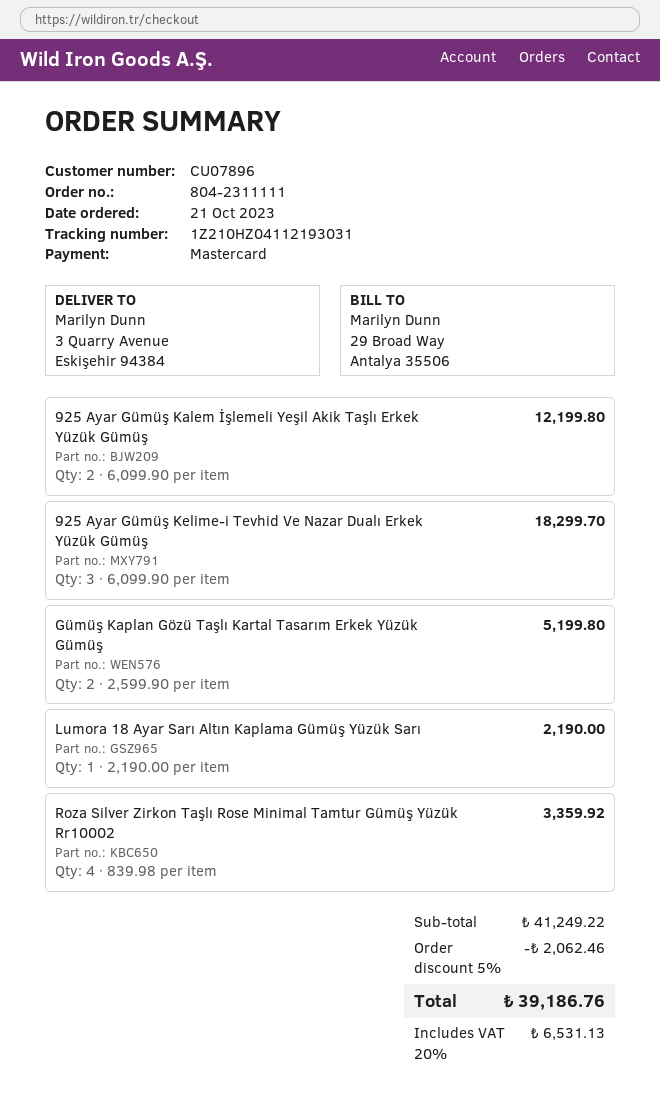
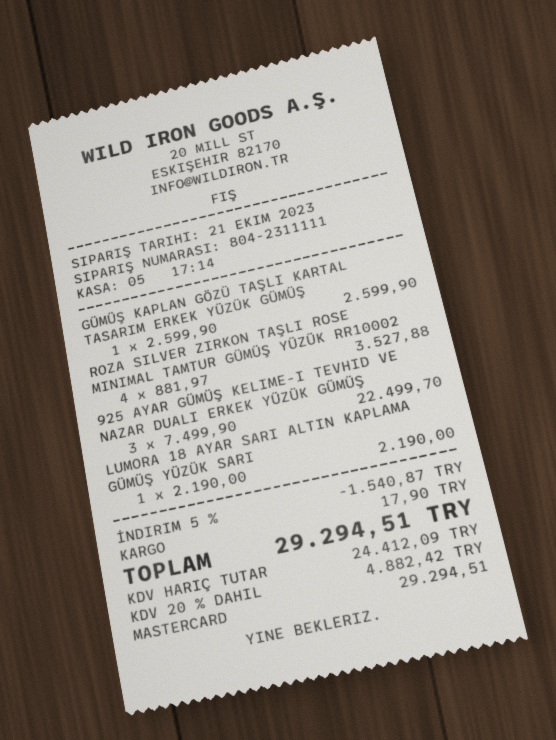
925 Ayar Gümüş Kalem İşlemeli Yeşil Akik Taşlı Erkek Yüzük Gümüş: 2 x 6099.90 = 12199.80 -> none
925 Ayar Gümüş Kelime-i Tevhid Ve Nazar Dualı Erkek Yüzük Gümüş: 3 x 6099.90 = 18299.70 -> 3 x 7499.90 = 22499.70
Gümüş Kaplan Gözü Taşlı Kartal Tasarım Erkek Yüzük Gümüş: 2 x 2599.90 = 5199.80 -> 1 x 2599.90 = 2599.90
Roza Silver Zirkon Taşlı Rose Minimal Tamtur Gümüş Yüzük Rr10002: 4 x 839.98 = 3359.92 -> 4 x 881.97 = 3527.88
discount: 5% = 2062.46 -> 5% = 1540.87
shipping: none -> 17.90
tax: 20% = 6531.13 -> 20% = 4882.42
total: 39186.76 -> 29294.51

